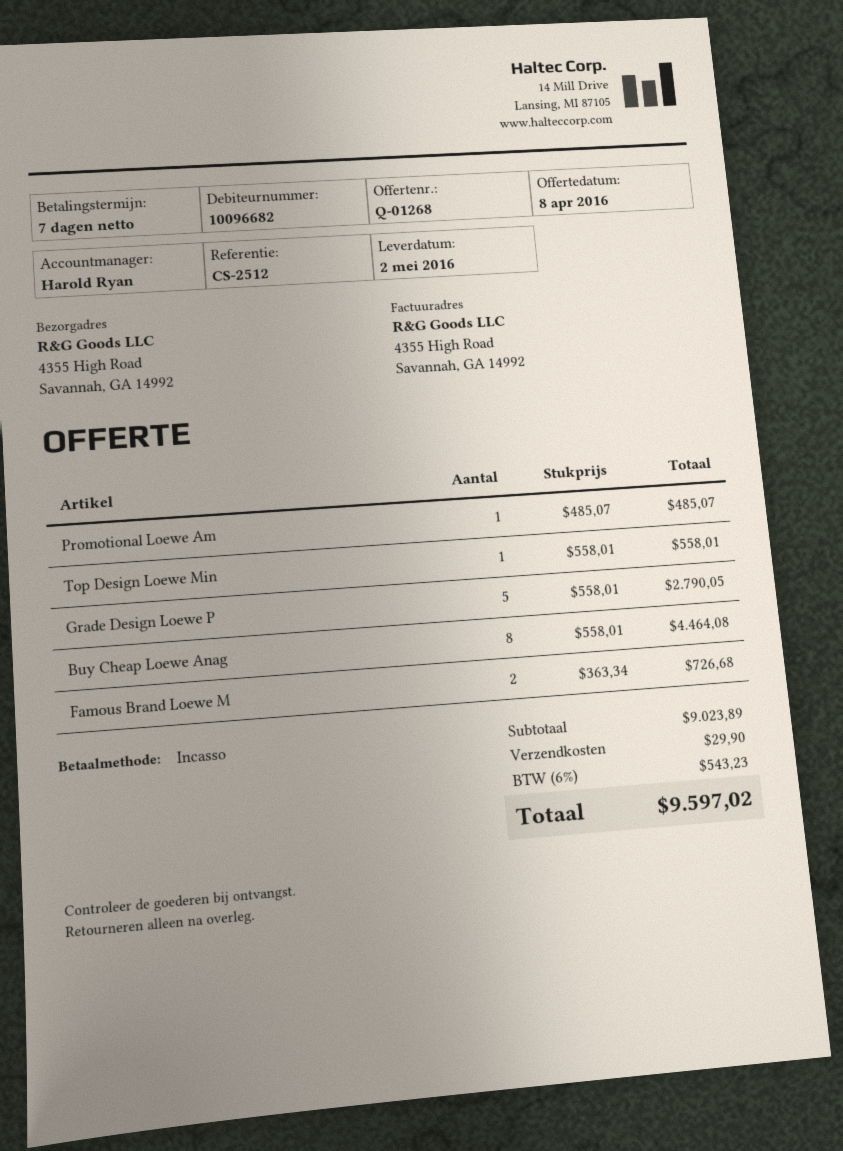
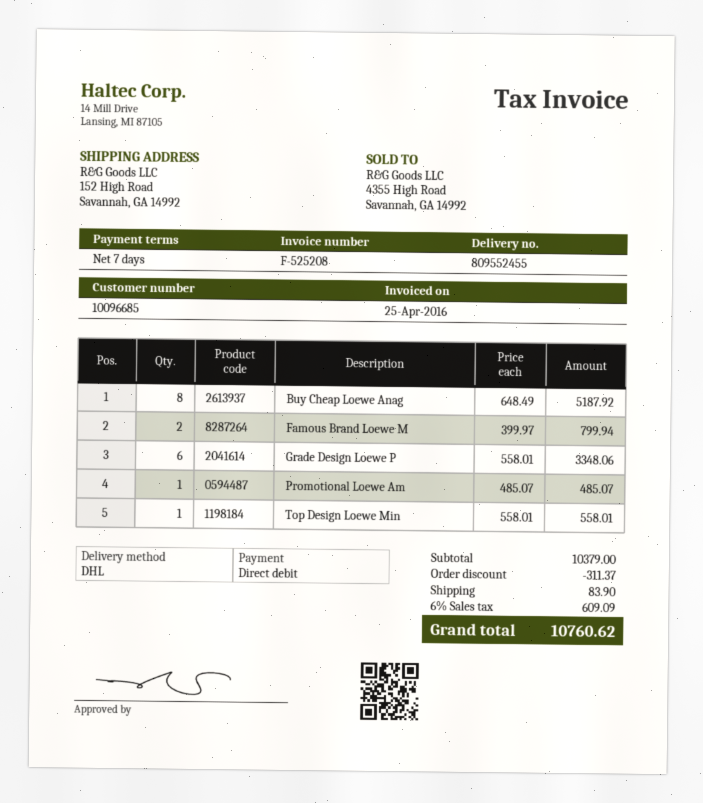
customer number: 10096682 -> 10096685
ship to: 4355 High Road, Savannah, GA 14992 -> 152 High Road, Savannah, GA 14992
Grade Design Loewe P: 5 x 558.01 = 2790.05 -> 6 x 558.01 = 3348.06
Buy Cheap Loewe Anag: 8 x 558.01 = 4464.08 -> 8 x 648.49 = 5187.92
Famous Brand Loewe M: 2 x 363.34 = 726.68 -> 2 x 399.97 = 799.94
subtotal: 9023.89 -> 10379.00
discount: none -> 311.37
shipping: 29.90 -> 83.90
tax: 6% = 543.23 -> 6% = 609.09
total: 9597.02 -> 10760.62

